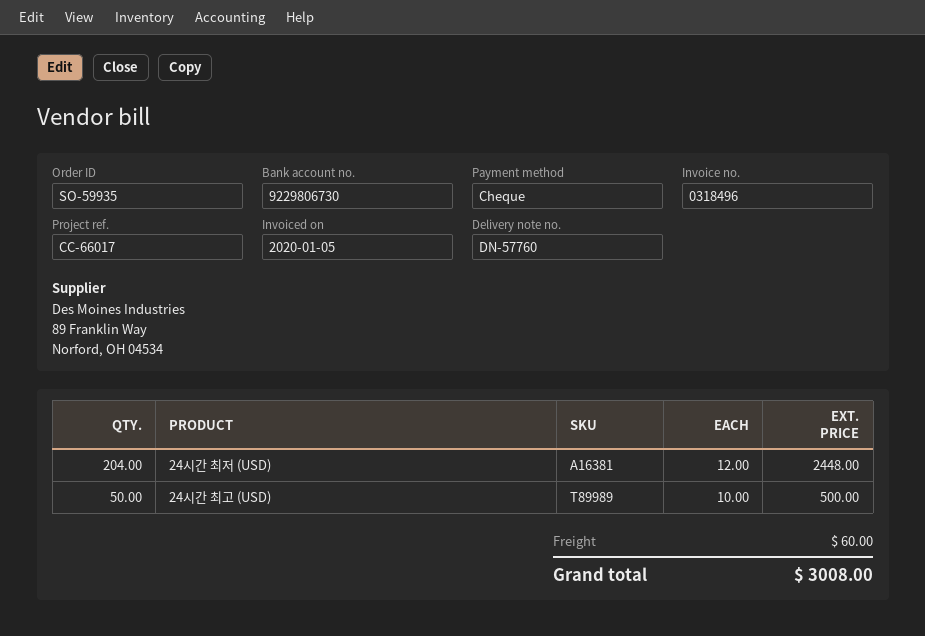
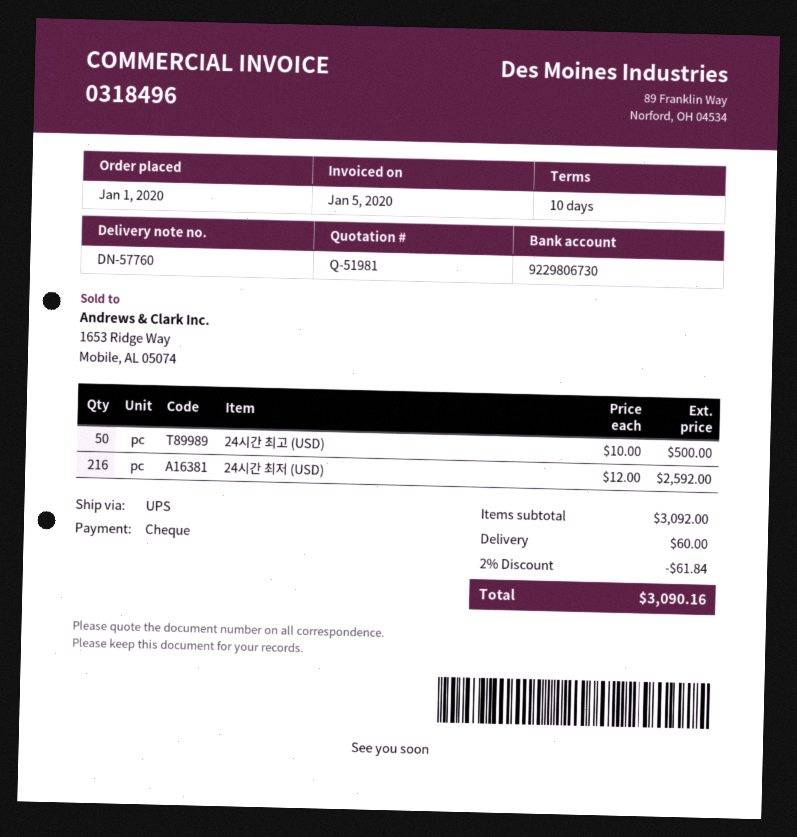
24시간 최저 (USD): 204 x 12.00 = 2448.00 -> 216 x 12.00 = 2592.00
discount: none -> 2% = 61.84
total: 3008.00 -> 3090.16

